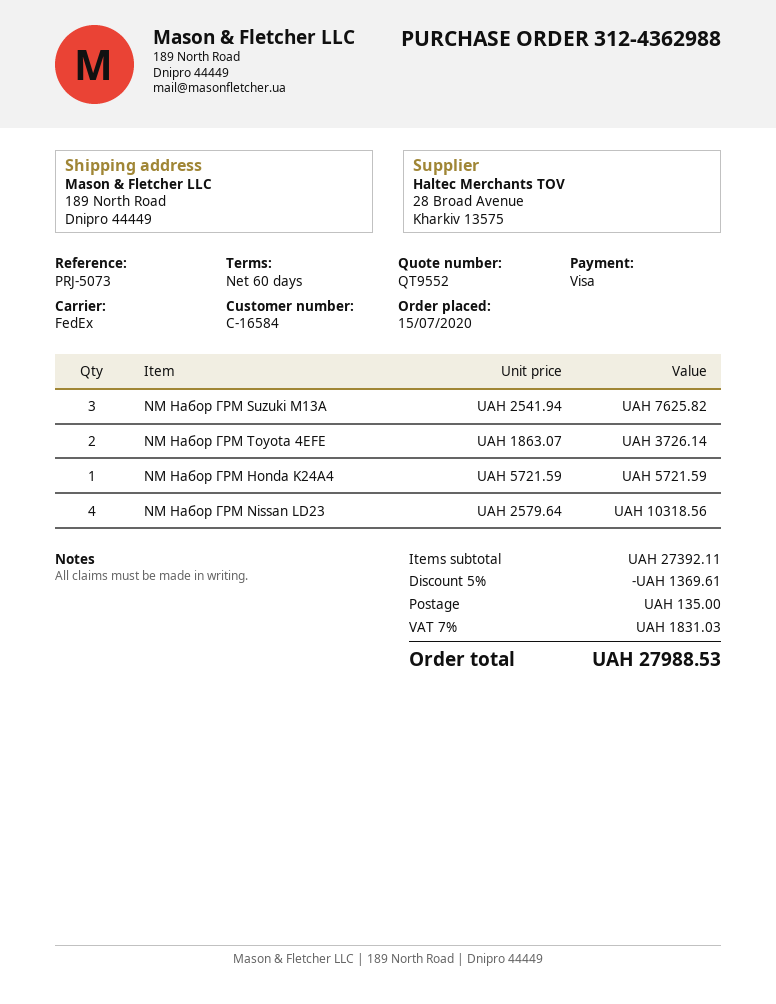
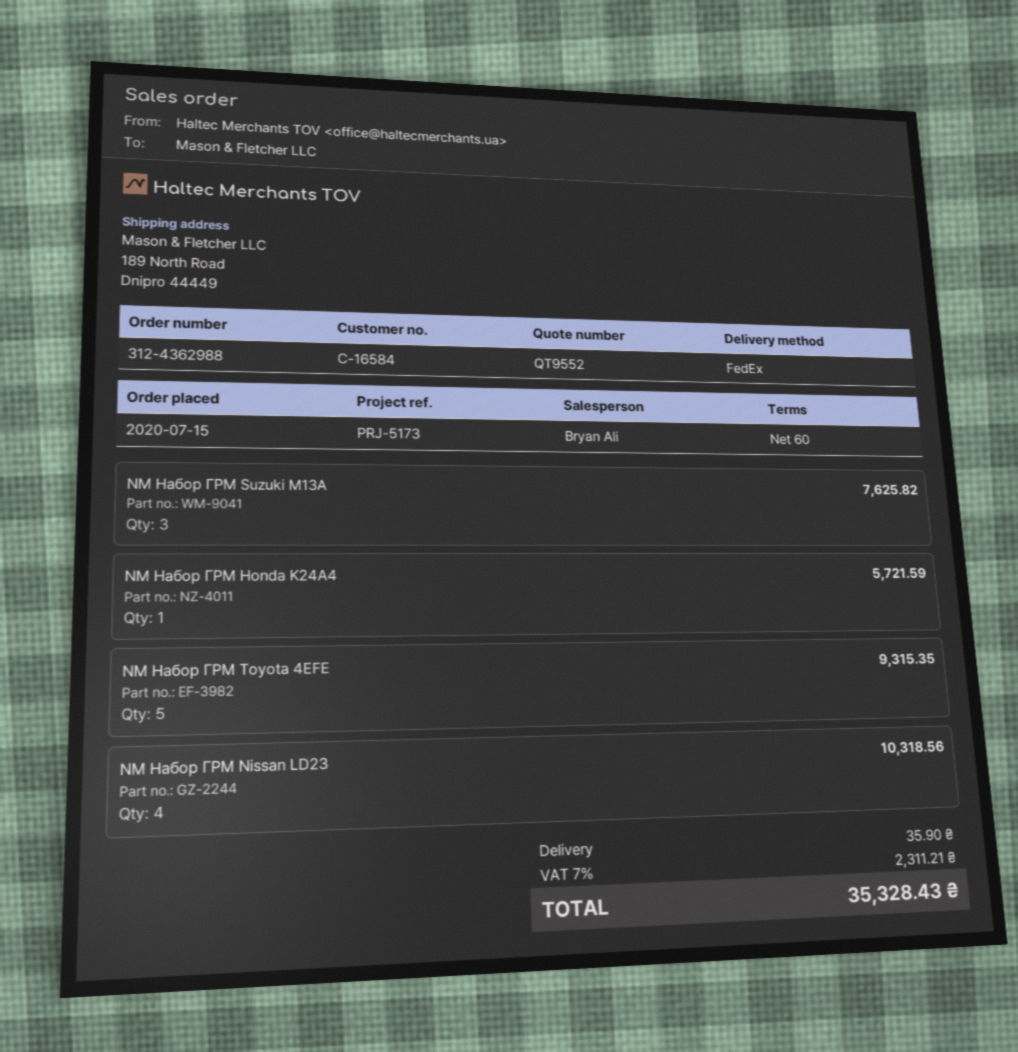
reference: PRJ-5073 -> PRJ-5173
NM Набор ГРМ Toyota 4EFE: 2 for 3726.14 -> 5 for 9315.35
discount: 5% = 1369.61 -> none
shipping: 135.00 -> 35.90
tax: 7% = 1831.03 -> 7% = 2311.21
total: 27988.53 -> 35328.43

